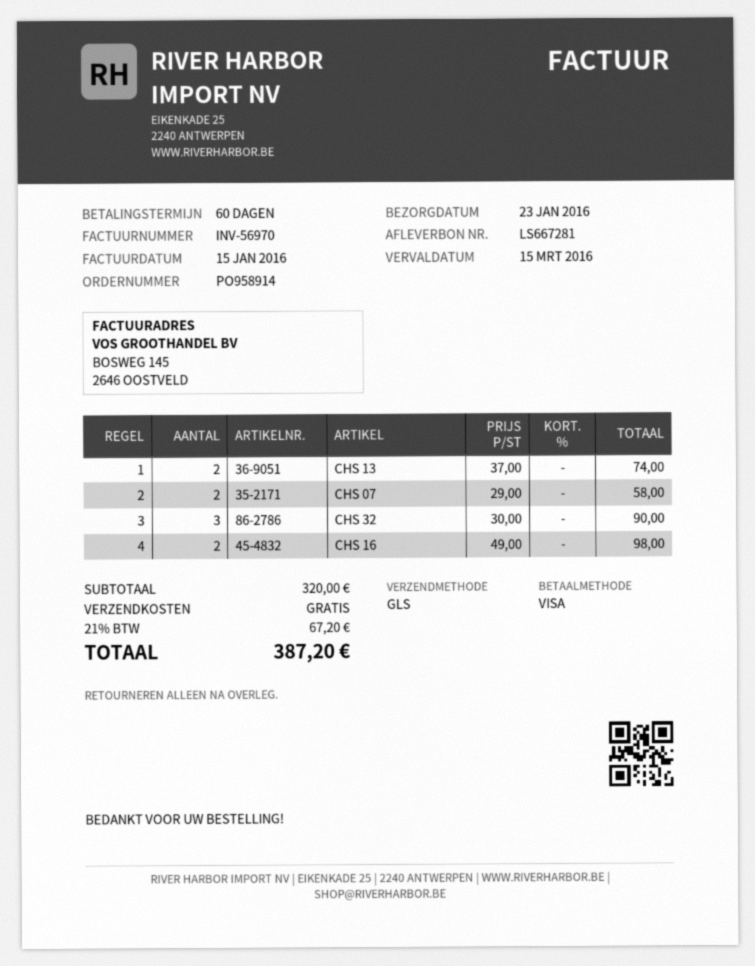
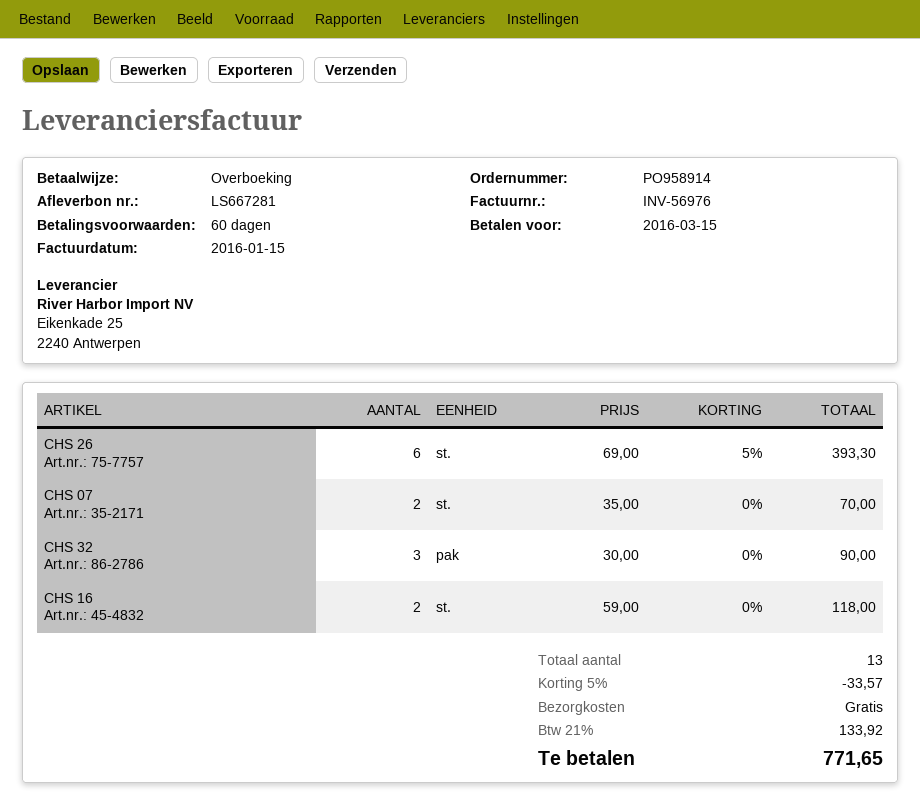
invoice number: INV-56970 -> INV-56976
payment method: Visa -> bank transfer
CHS 13: 2 x 37.00 = 74.00 -> none
CHS 07: 2 x 29.00 = 58.00 -> 2 x 35.00 = 70.00
CHS 16: 2 x 49.00 = 98.00 -> 2 x 59.00 = 118.00
CHS 26: none -> 6 x 69.00 - 5% = 393.30
discount: none -> 5% = 33.57
tax: 21% = 67.20 -> 21% = 133.92
total: 387.20 -> 771.65

